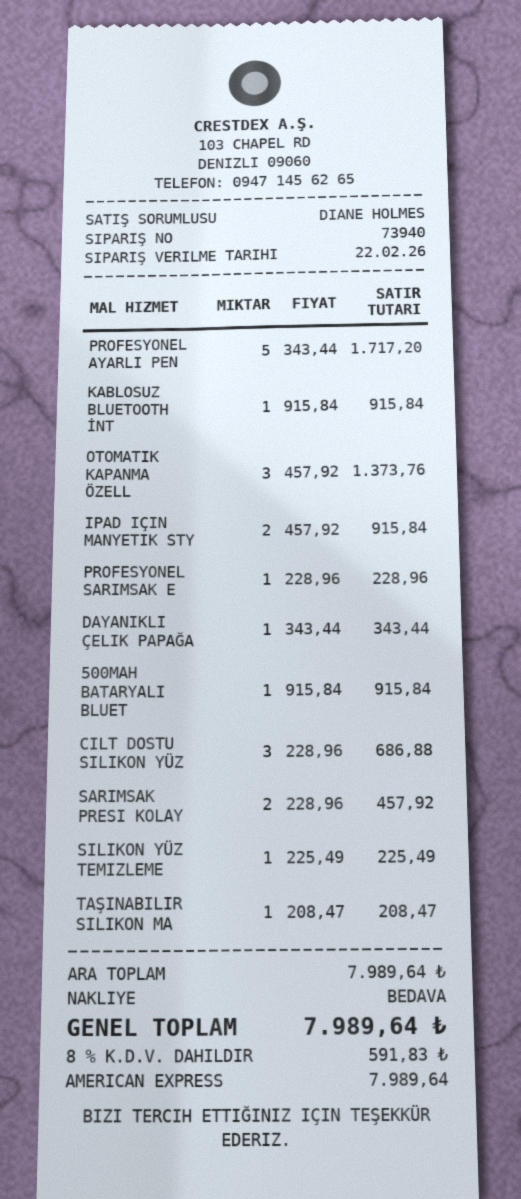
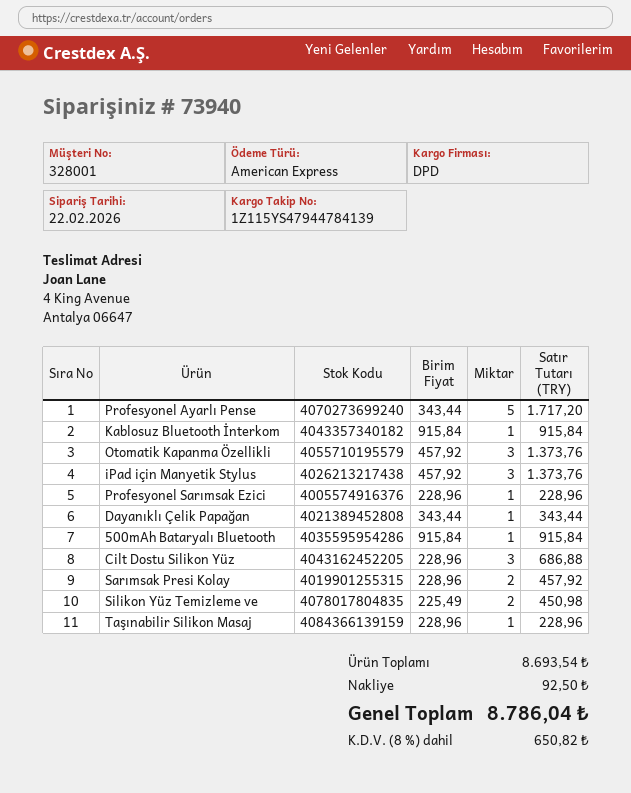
IPAD IÇIN MANYETIK STY: 2 x 457.92 = 915.84 -> 3 x 457.92 = 1373.76
SILIKON YÜZ TEMIZLEME: 1 x 225.49 = 225.49 -> 2 x 225.49 = 450.98
TAŞINABILIR SILIKON MA: 1 x 208.47 = 208.47 -> 1 x 228.96 = 228.96
subtotal: 7989.64 -> 8693.54
shipping: 0.00 -> 92.50
tax: 8% = 591.83 -> 8% = 650.82
total: 7989.64 -> 8786.04

